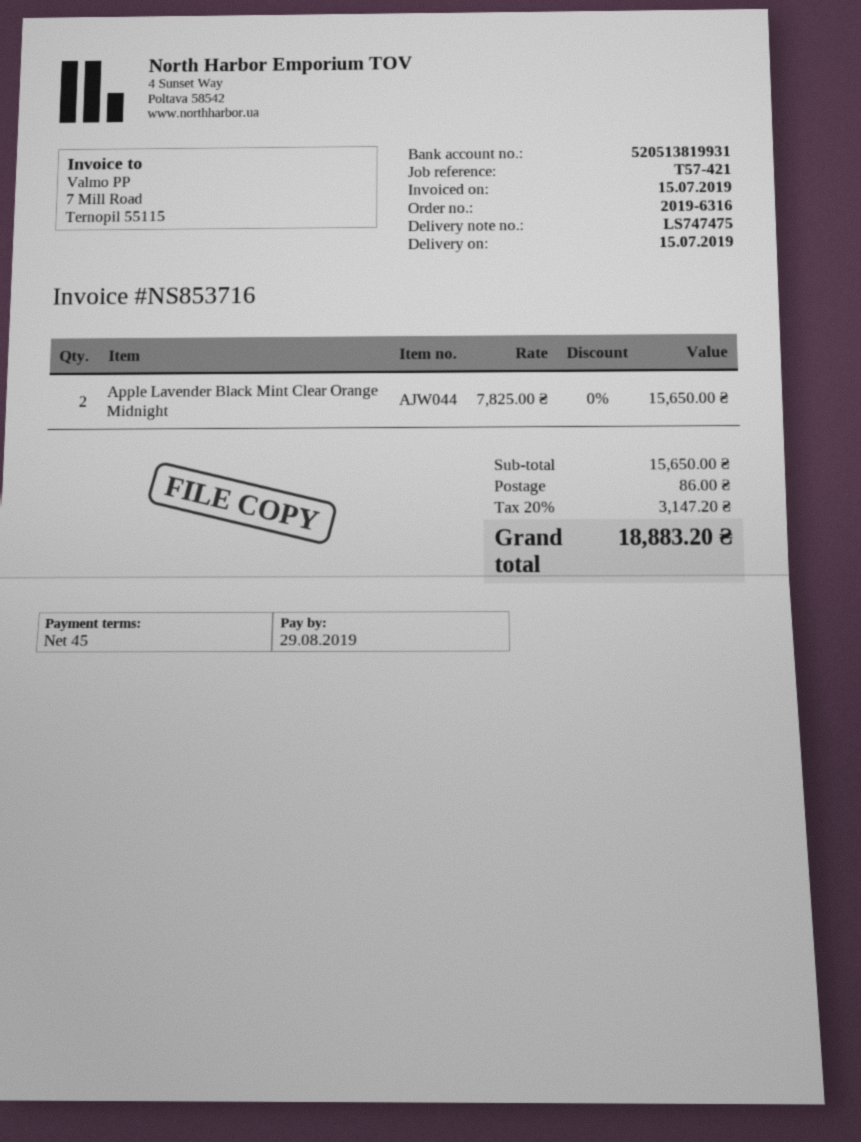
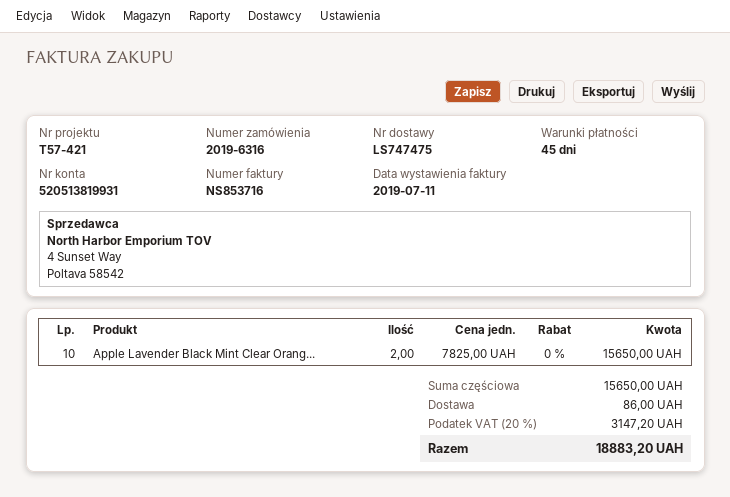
invoice date: 2019-07-15 -> 2019-07-11

